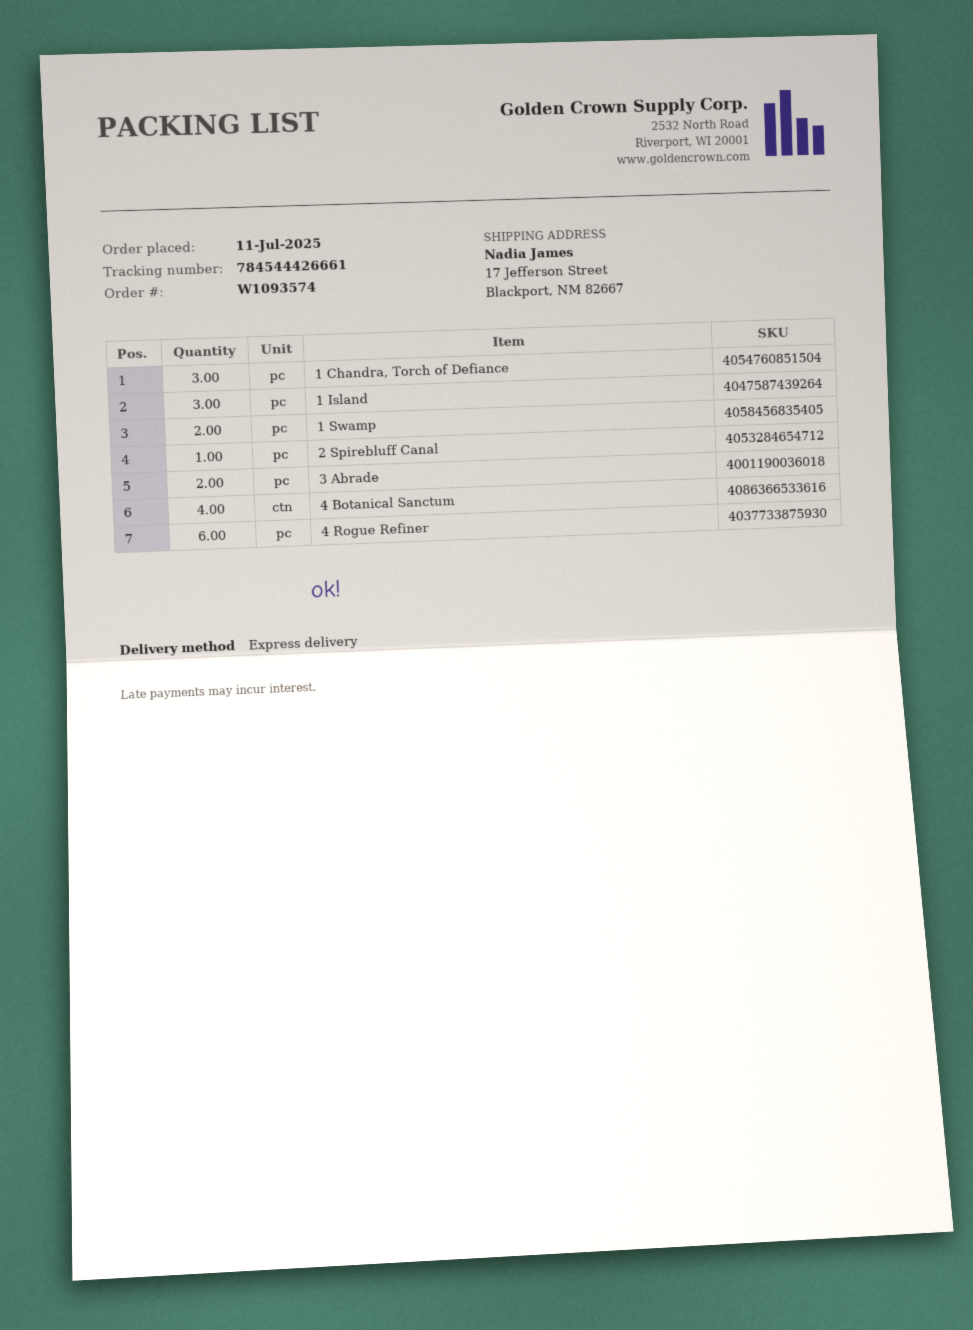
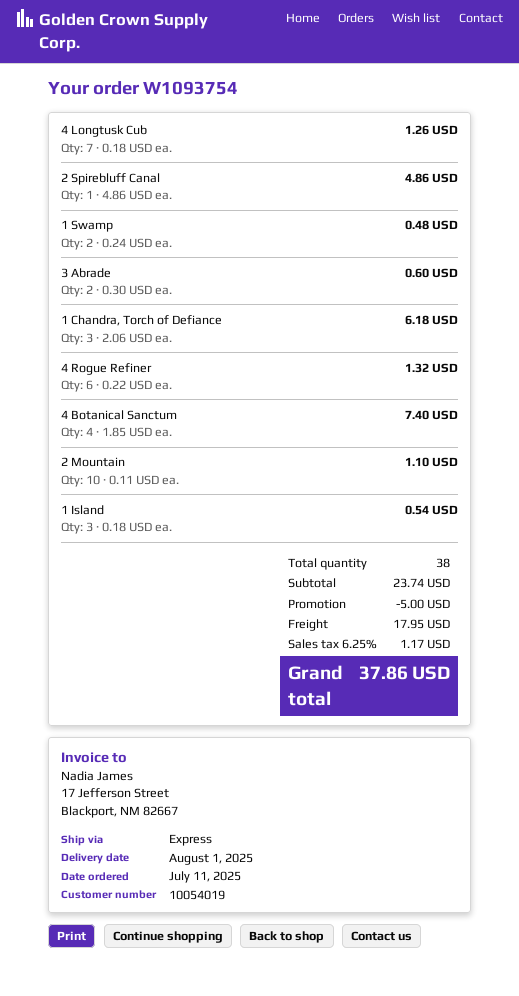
order number: W1093574 -> W1093754
4 Longtusk Cub: none -> 7
2 Mountain: none -> 10

